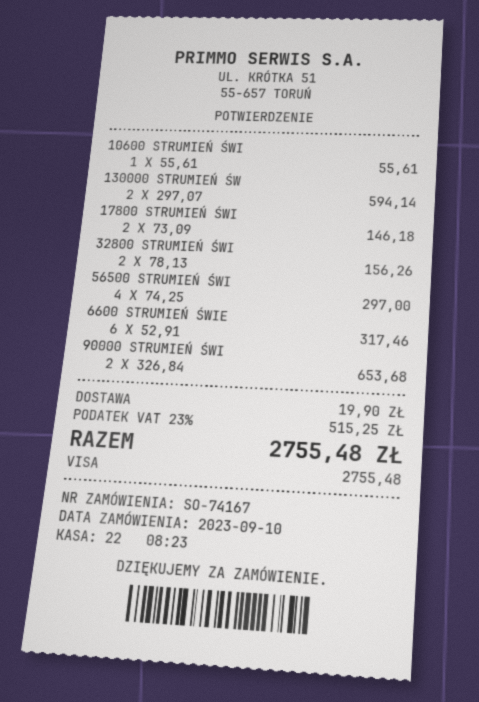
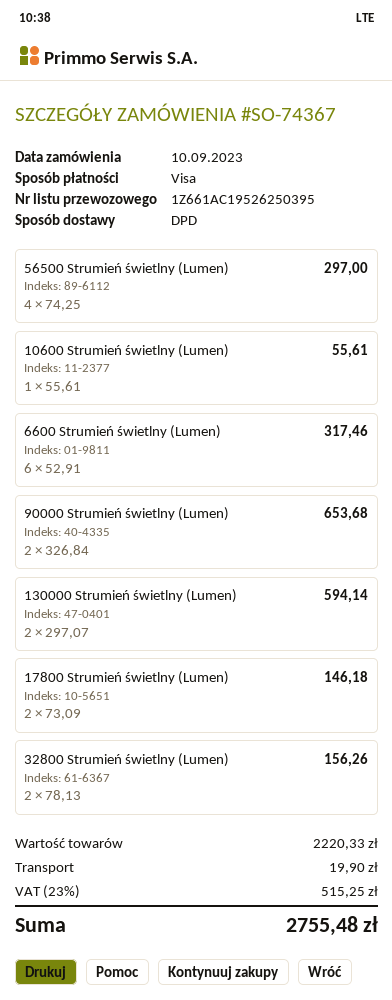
order number: SO-74167 -> SO-74367

